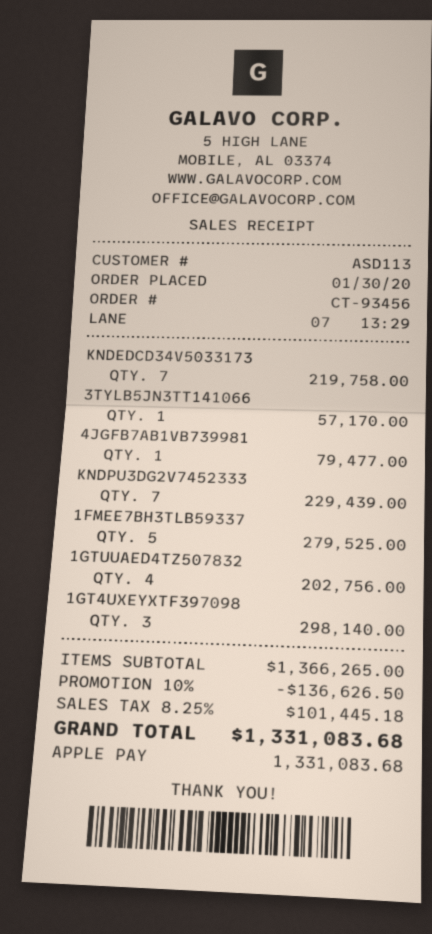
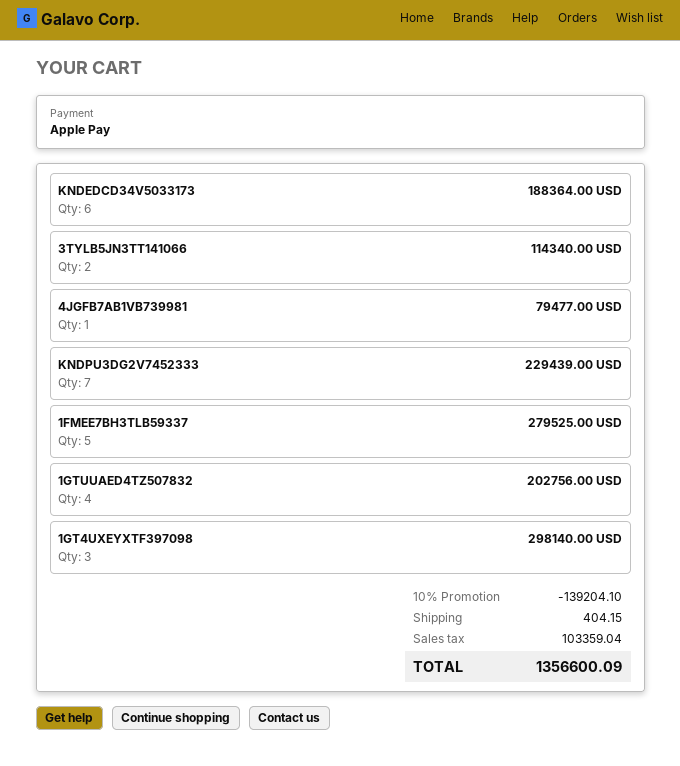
KNDEDCD34V5033173: 7 for 219758.00 -> 6 for 188364.00
3TYLB5JN3TT141066: 1 for 57170.00 -> 2 for 114340.00
discount: 10% = 136626.50 -> 10% = 139204.10
shipping: none -> 404.15
tax: 101445.18 -> 103359.04
total: 1331083.68 -> 1356600.09

